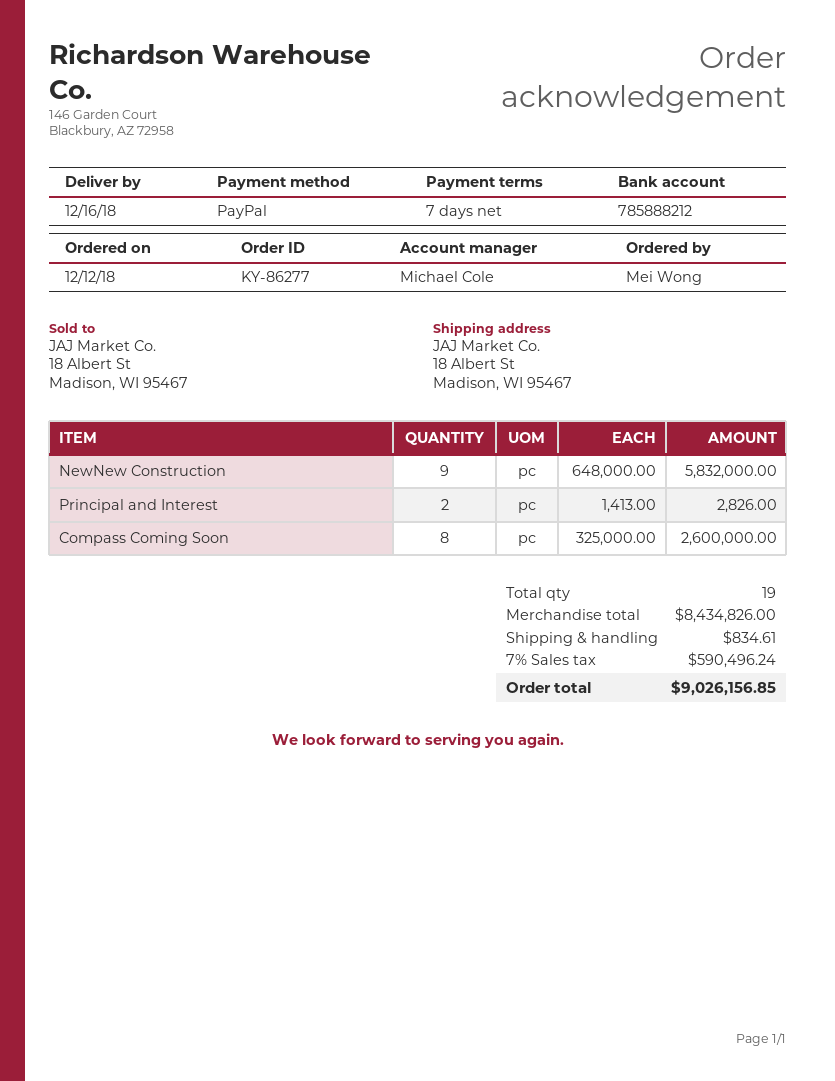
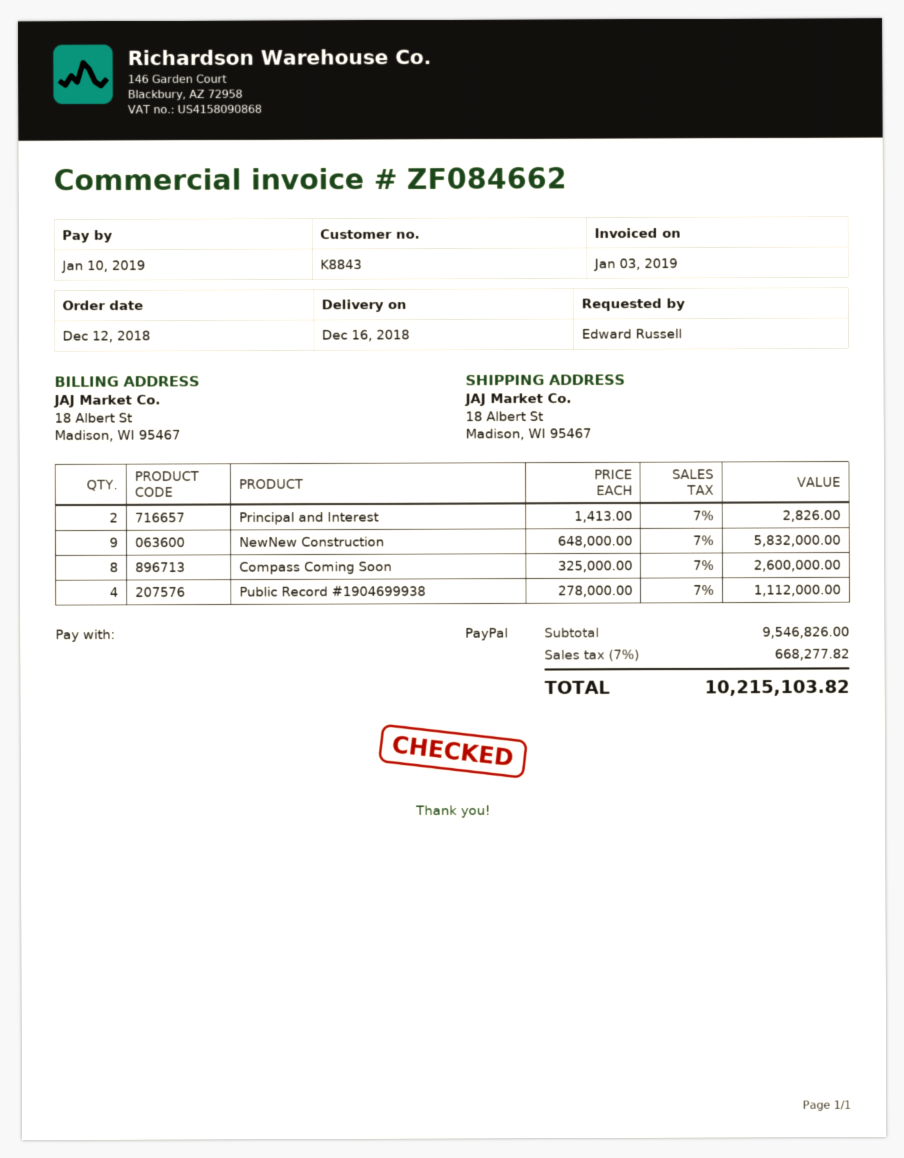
ordered by: Mei Wong -> Edward Russell
Public Record #1904699938: none -> 4 x 278000.00 = 1112000.00
subtotal: 8434826.00 -> 9546826.00
shipping: 834.61 -> none
tax: 7% = 590496.24 -> 7% = 668277.82
total: 9026156.85 -> 10215103.82

